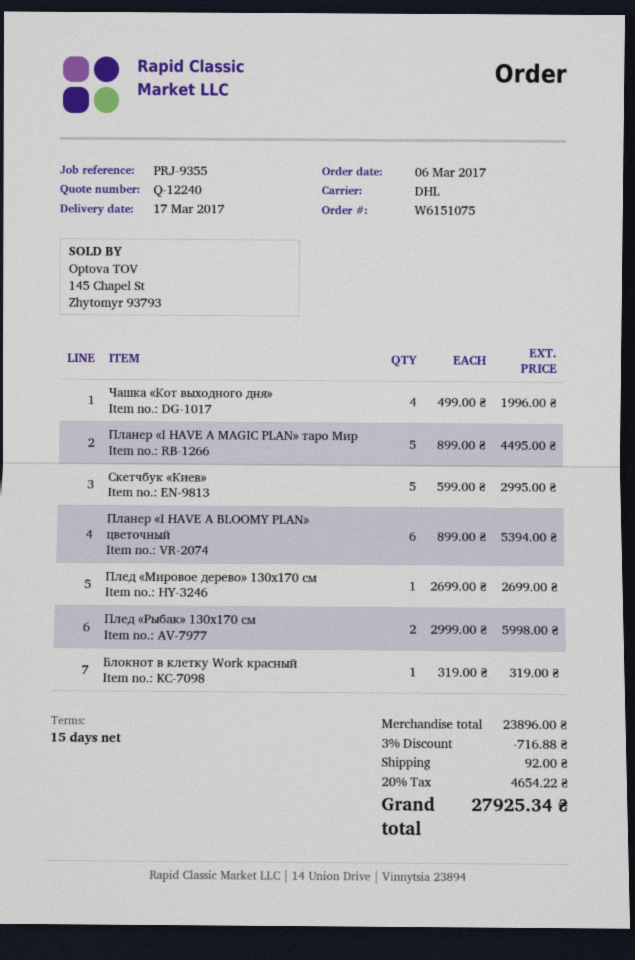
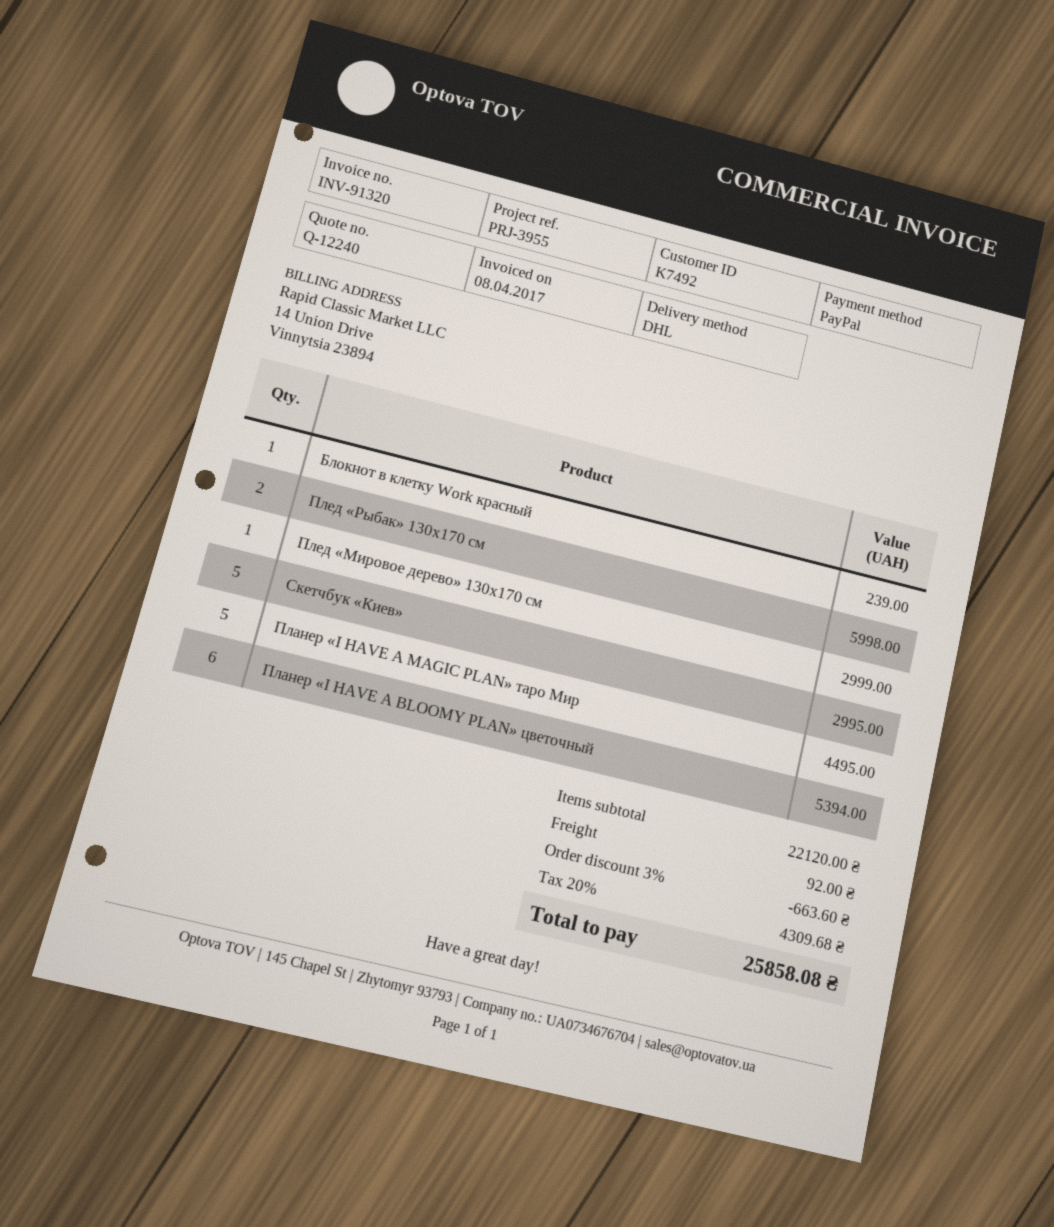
reference: PRJ-9355 -> PRJ-3955
Чашка «Кот выходного дня»: 4 for 1996.00 -> none
Плед «Мировое дерево» 130х170 см: 1 for 2699.00 -> 1 for 2999.00
Блокнот в клетку Work красный: 1 for 319.00 -> 1 for 239.00
subtotal: 23896.00 -> 22120.00
discount: 3% = 716.88 -> 3% = 663.60
tax: 20% = 4654.22 -> 20% = 4309.68
total: 27925.34 -> 25858.08

